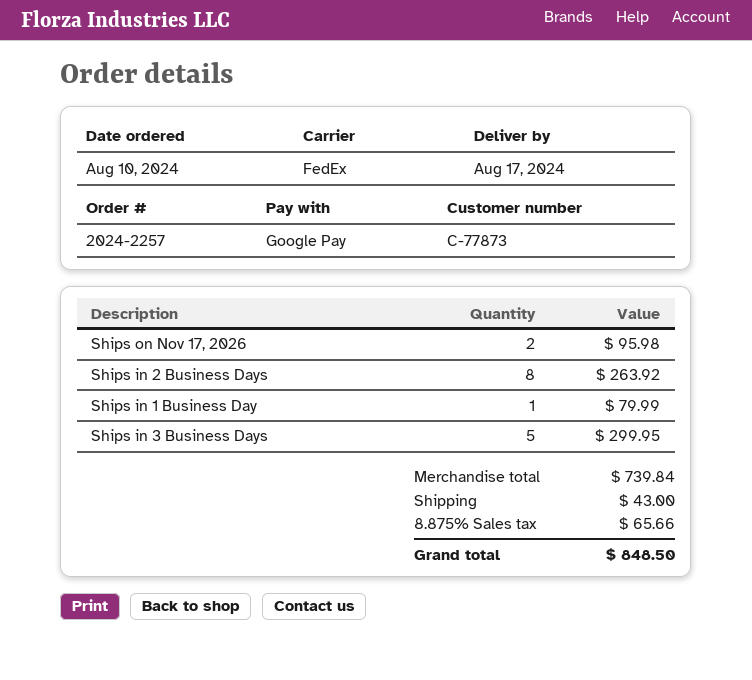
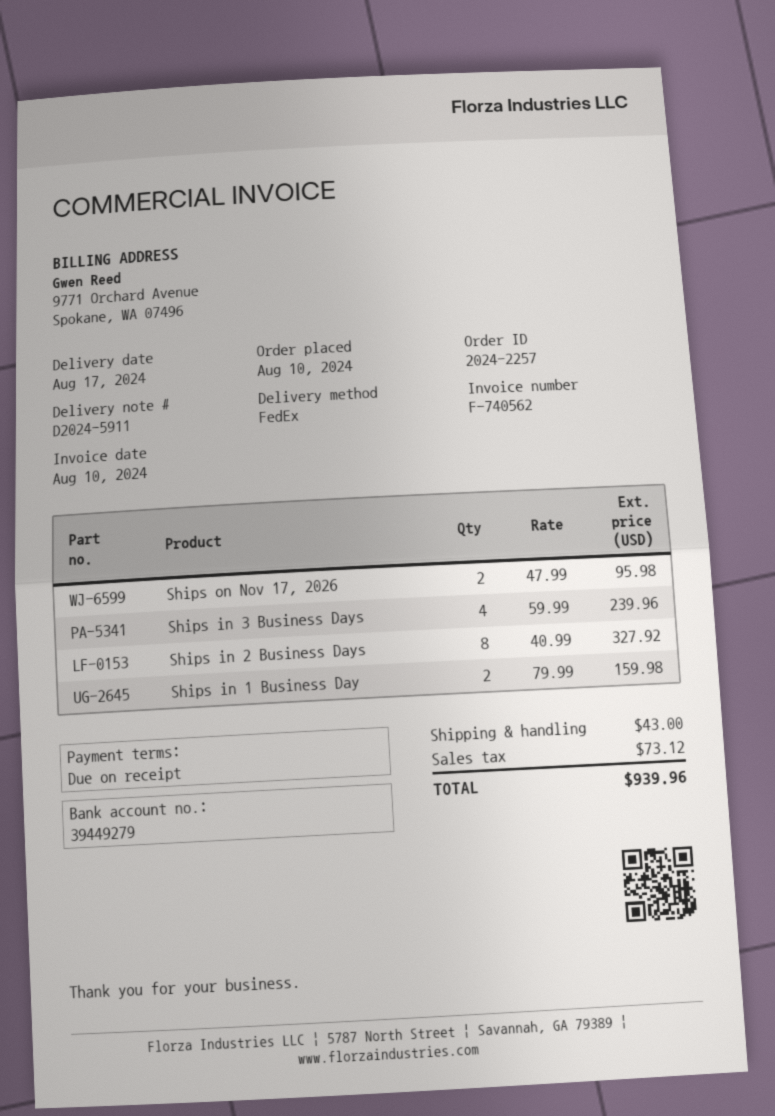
Ships in 2 Business Days: 8 for 263.92 -> 8 for 327.92
Ships in 1 Business Day: 1 for 79.99 -> 2 for 159.98
Ships in 3 Business Days: 5 for 299.95 -> 4 for 239.96
tax: 65.66 -> 73.12
total: 848.50 -> 939.96

